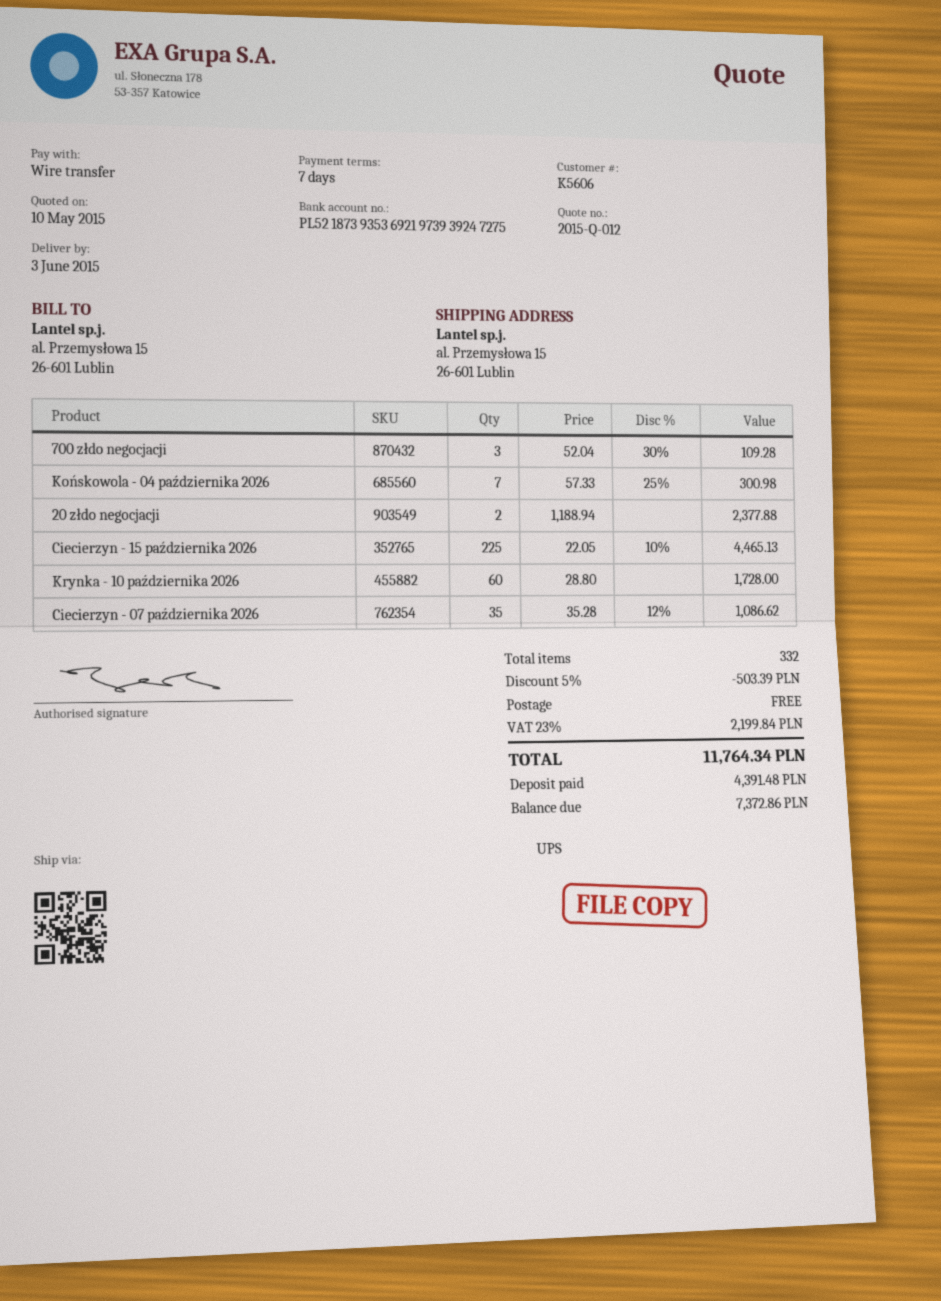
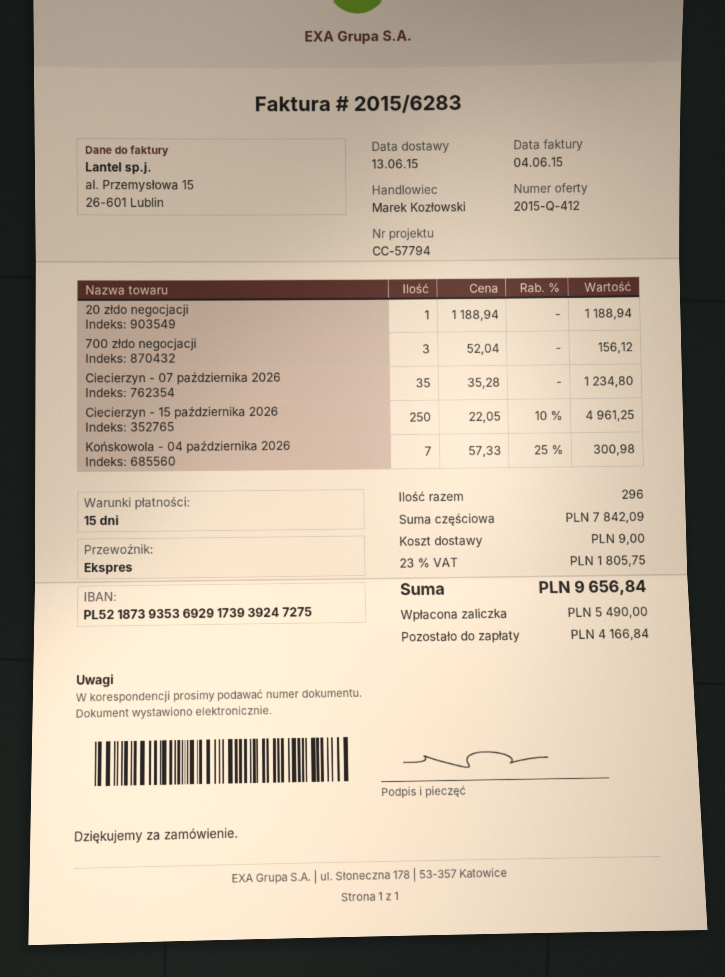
quote number: 2015-Q-012 -> 2015-Q-412
delivery date: 2015-06-03 -> 2015-06-13
payment terms: 7 days -> 15 days
bank account: PL52187393536921973939247275 -> PL52187393536929173939247275
shipping method: UPS -> express
700 złdo negocjacji: 3 x 52.04 - 30% = 109.28 -> 3 x 52.04 = 156.12
20 złdo negocjacji: 2 x 1188.94 = 2377.88 -> 1 x 1188.94 = 1188.94
Ciecierzyn - 15 października 2026: 225 x 22.05 - 10% = 4465.13 -> 250 x 22.05 - 10% = 4961.25
Krynka - 10 października 2026: 60 x 28.80 = 1728.00 -> none
Ciecierzyn - 07 października 2026: 35 x 35.28 - 12% = 1086.62 -> 35 x 35.28 = 1234.80
total quantity: 332 -> 296
discount: 5% = 503.39 -> none
shipping: 0.00 -> 9.00
tax: 23% = 2199.84 -> 23% = 1805.75
total: 11764.34 -> 9656.84
deposit: 4391.48 -> 5490.00
balance: 7372.86 -> 4166.84

